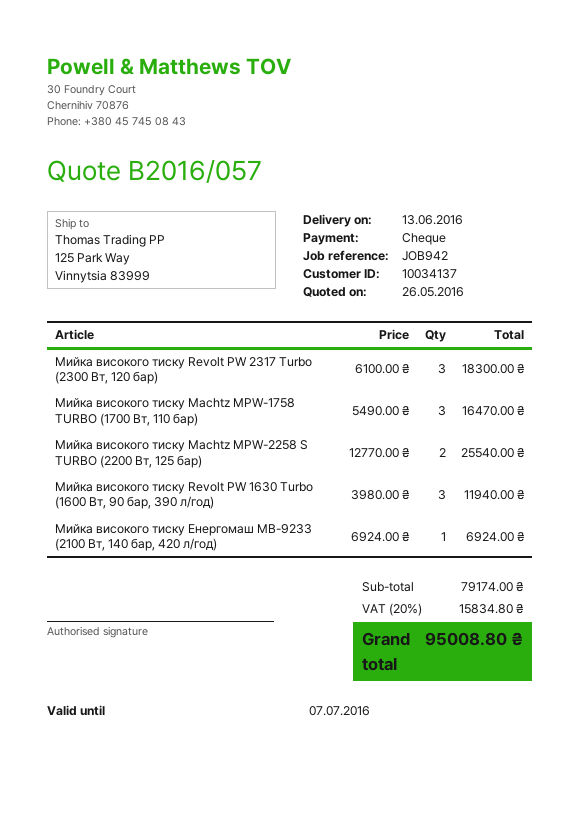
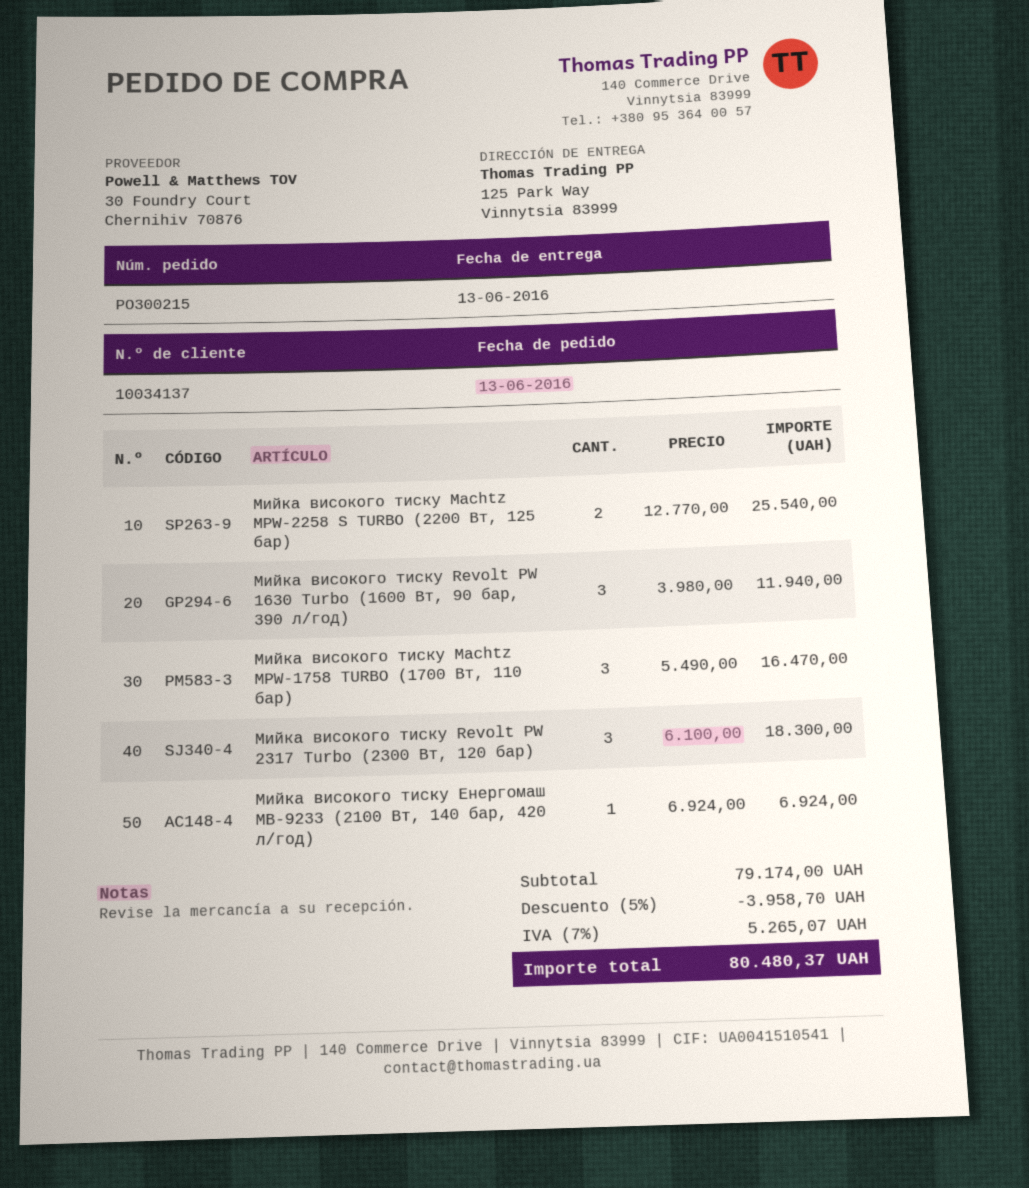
discount: none -> 5% = 3958.70
tax: 20% = 15834.80 -> 7% = 5265.07
total: 95008.80 -> 80480.37

